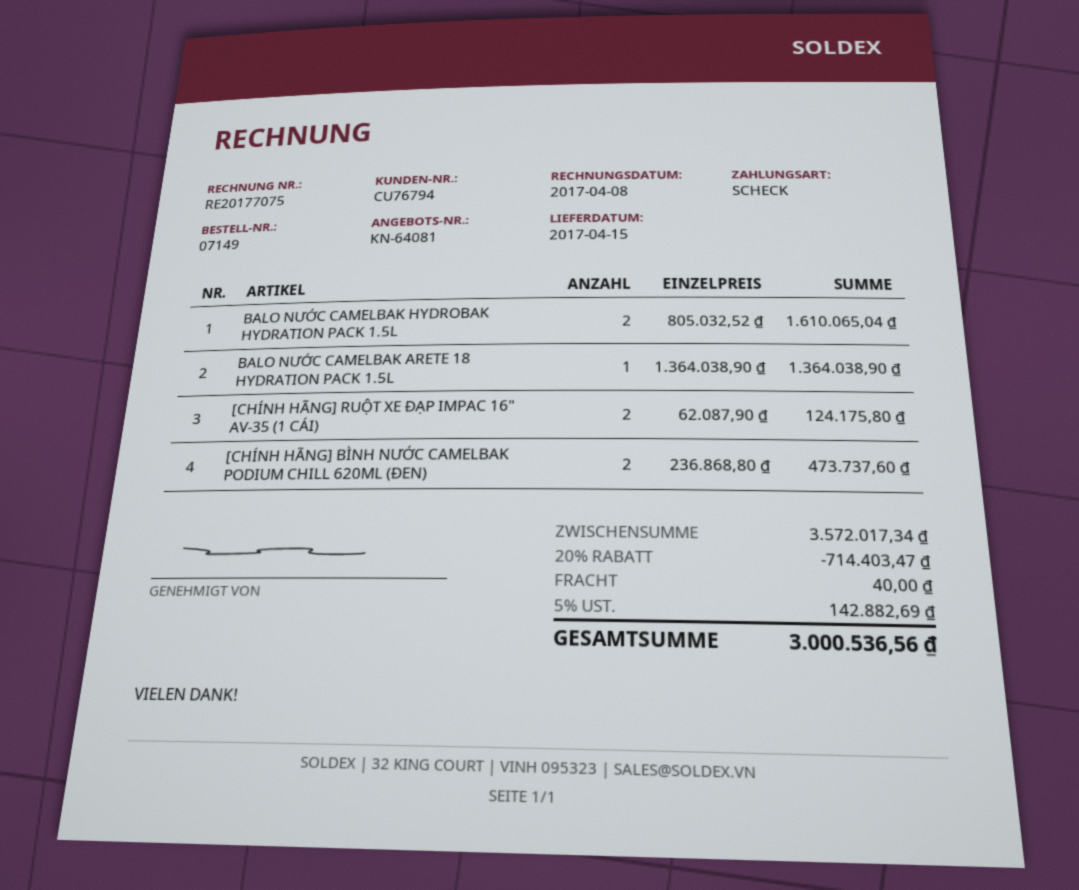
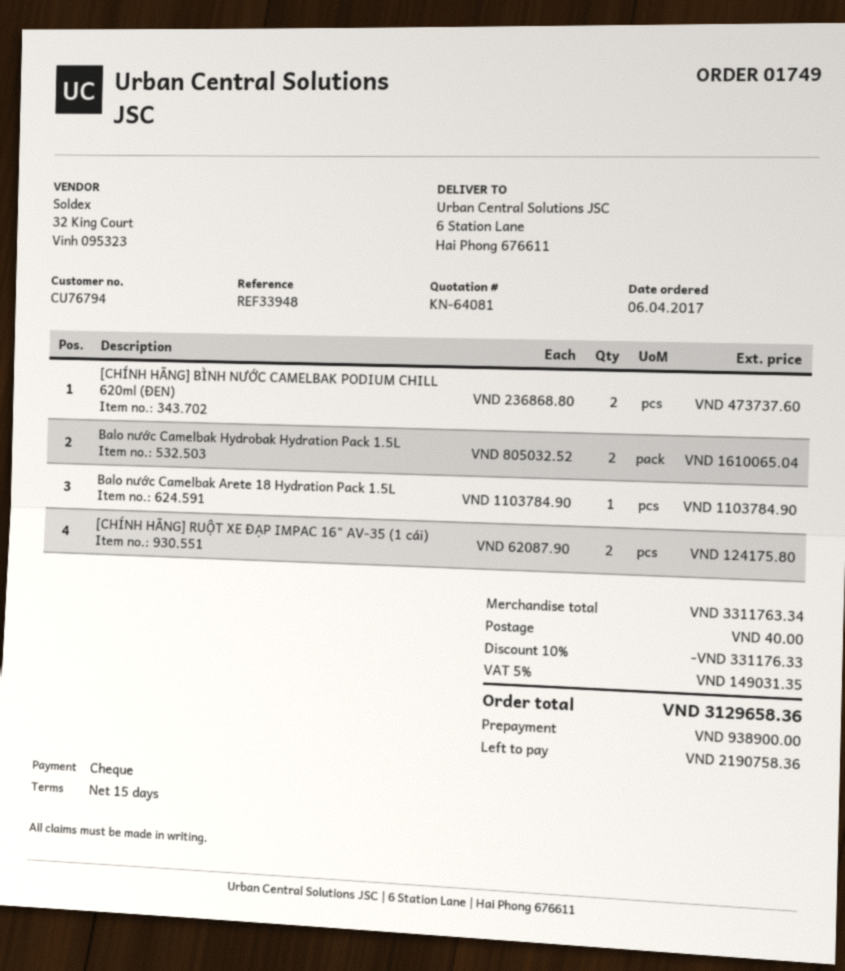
order number: 07149 -> 01749
BALO NƯỚC CAMELBAK ARETE 18 HYDRATION PACK 1.5L: 1 x 1364038.90 = 1364038.90 -> 1 x 1103784.90 = 1103784.90
subtotal: 3572017.34 -> 3311763.34
discount: 20% = 714403.47 -> 10% = 331176.33
tax: 5% = 142882.69 -> 5% = 149031.35
total: 3000536.56 -> 3129658.36

